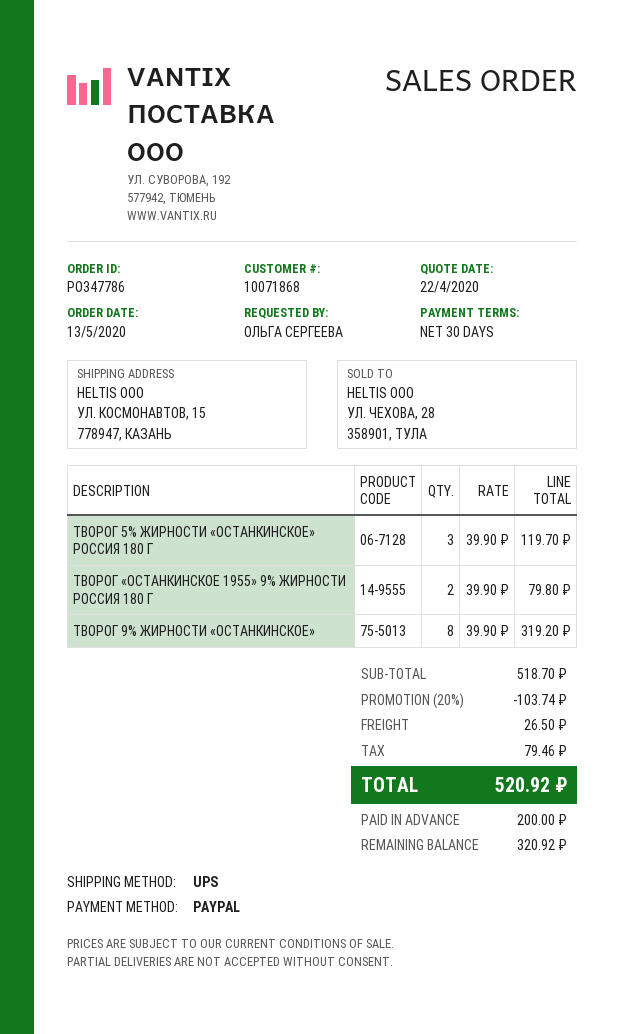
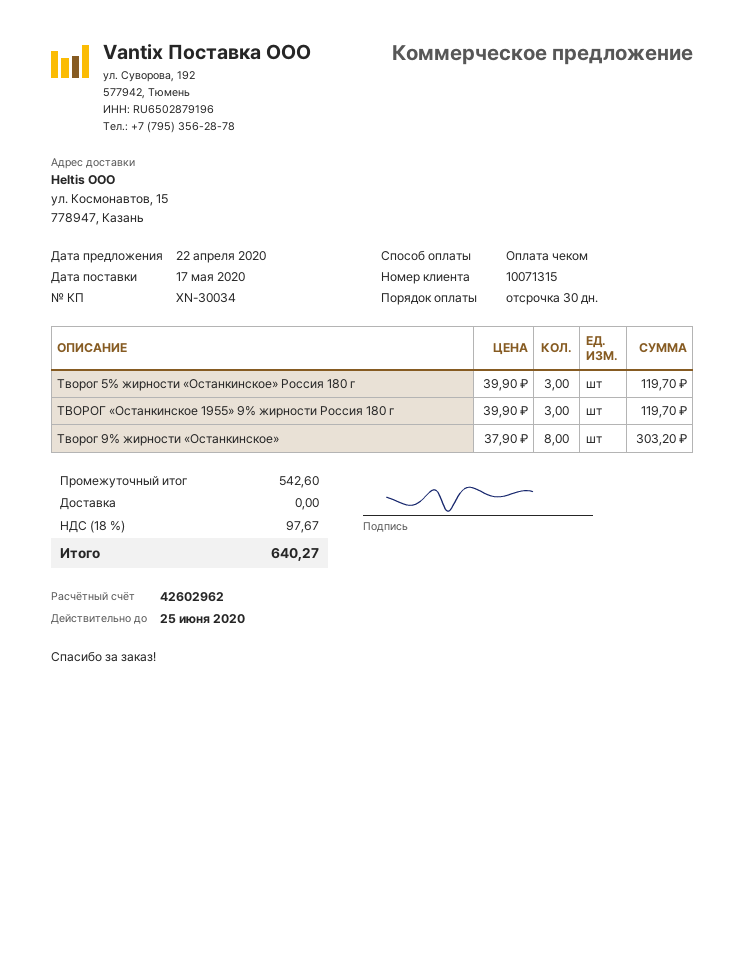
customer number: 10071868 -> 10071315
payment method: PayPal -> cheque
ТВОРОГ «ОСТАНКИНСКОЕ 1955» 9% ЖИРНОСТИ РОССИЯ 180 Г: 2 x 39.90 = 79.80 -> 3 x 39.90 = 119.70
ТВОРОГ 9% ЖИРНОСТИ «ОСТАНКИНСКОЕ»: 8 x 39.90 = 319.20 -> 8 x 37.90 = 303.20
subtotal: 518.70 -> 542.60
discount: 20% = 103.74 -> none
shipping: 26.50 -> 0.00
tax: 79.46 -> 97.67
total: 520.92 -> 640.27

